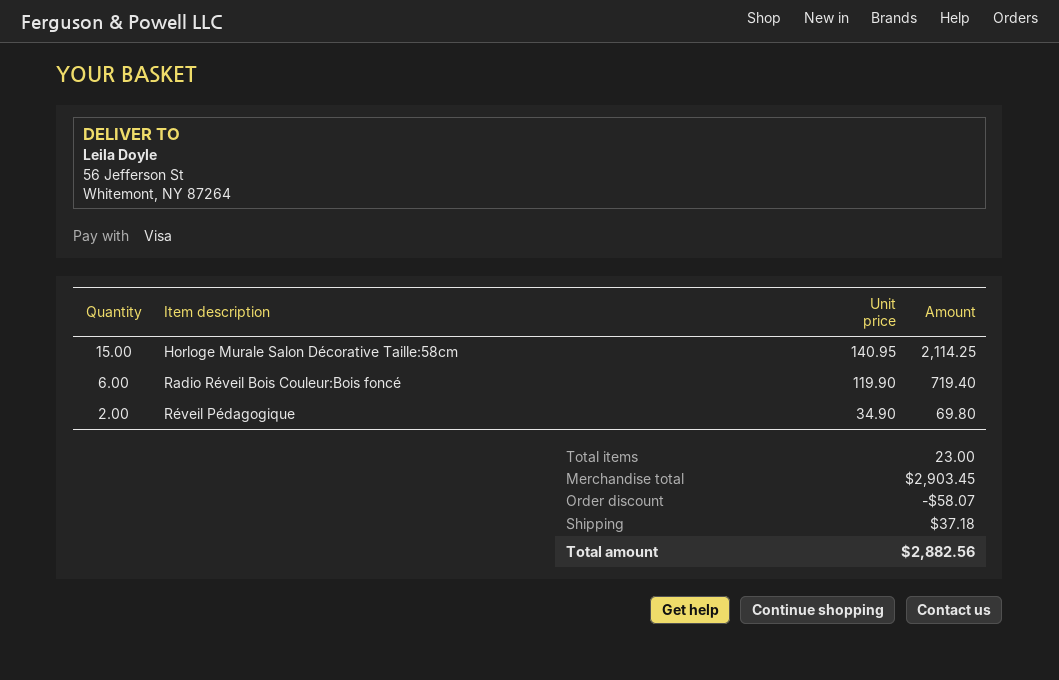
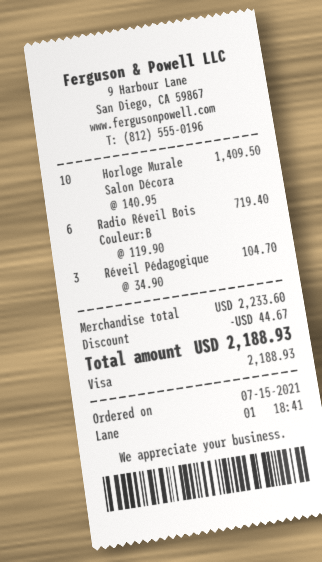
Horloge Murale Salon Décorative Taille:58cm: 15 x 140.95 = 2114.25 -> 10 x 140.95 = 1409.50
Réveil Pédagogique: 2 x 34.90 = 69.80 -> 3 x 34.90 = 104.70
subtotal: 2903.45 -> 2233.60
discount: 58.07 -> 44.67
shipping: 37.18 -> none
total: 2882.56 -> 2188.93

